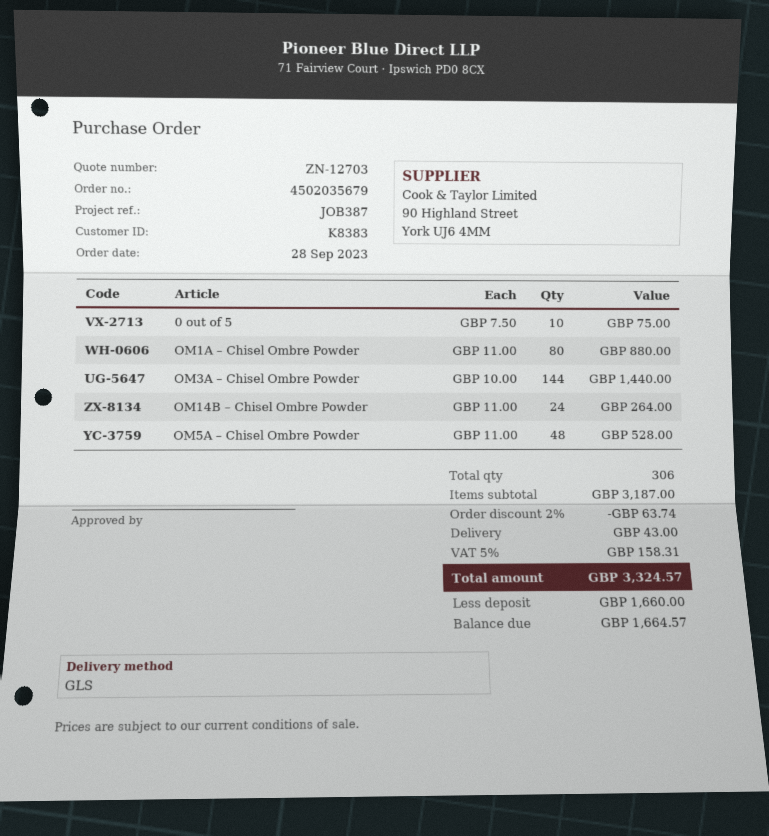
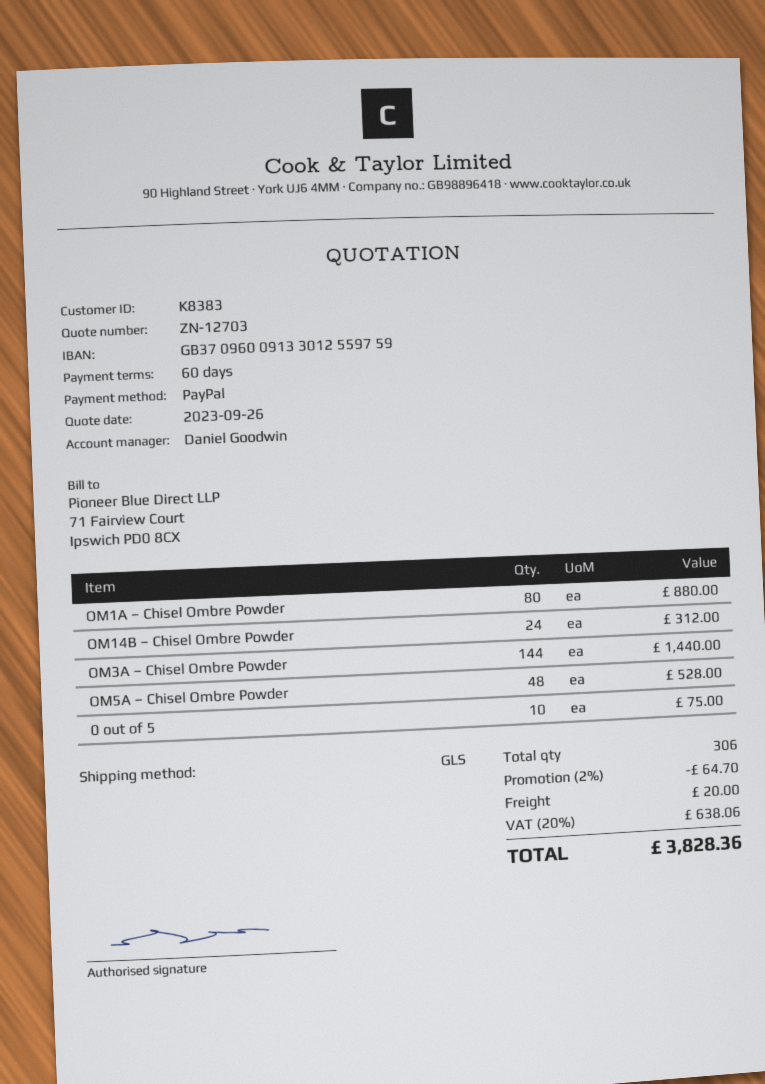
OM14B – Chisel Ombre Powder: 24 for 264.00 -> 24 for 312.00
discount: 2% = 63.74 -> 2% = 64.70
shipping: 43.00 -> 20.00
tax: 5% = 158.31 -> 20% = 638.06
total: 3324.57 -> 3828.36

